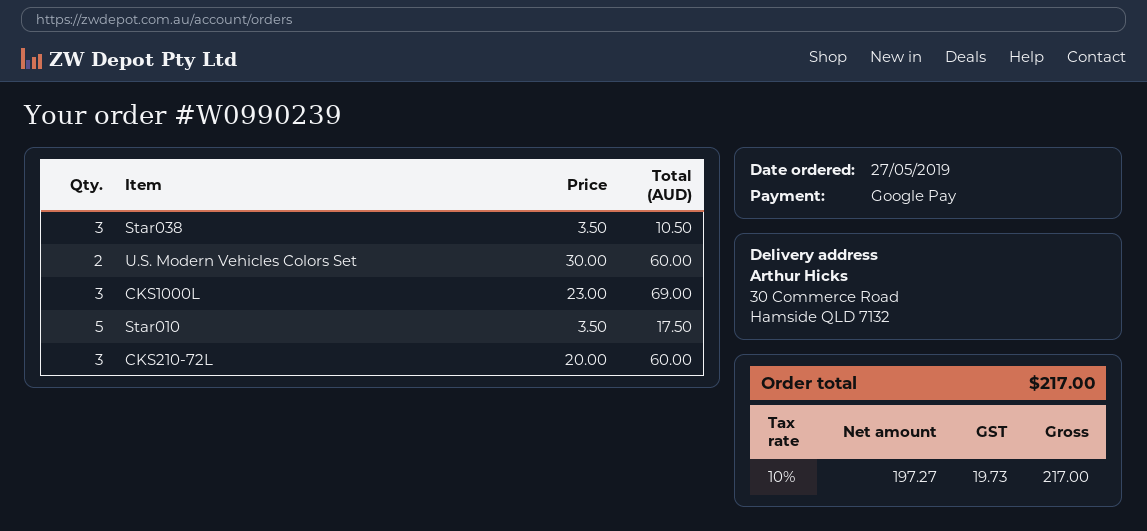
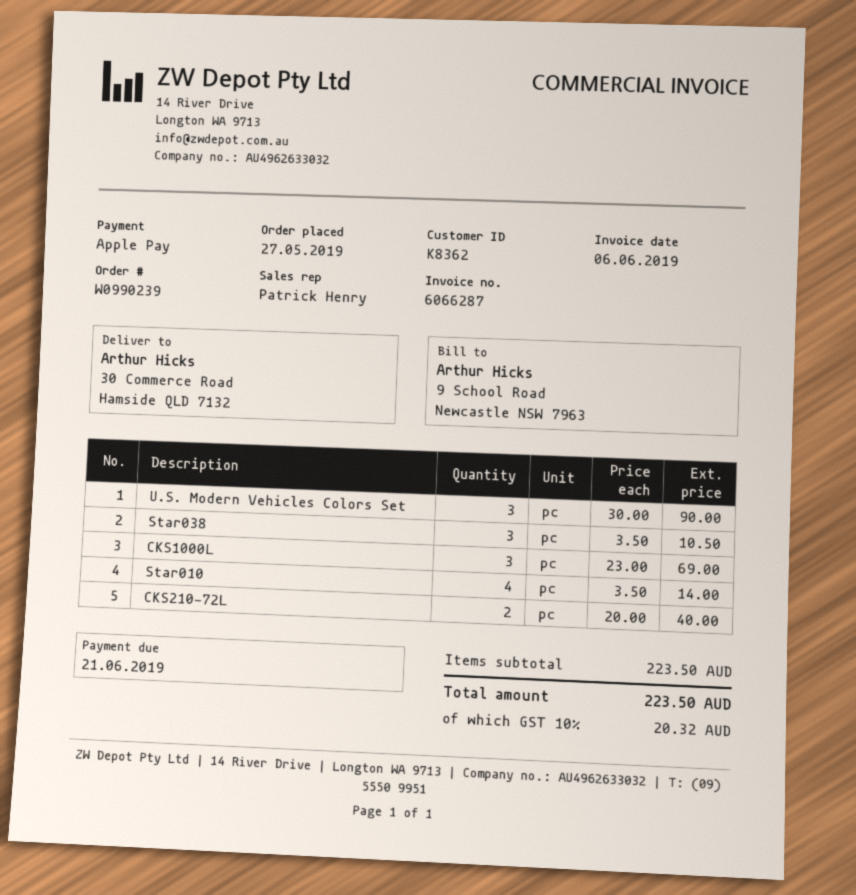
payment method: Google Pay -> Apple Pay
U.S. Modern Vehicles Colors Set: 2 x 30.00 = 60.00 -> 3 x 30.00 = 90.00
Star010: 5 x 3.50 = 17.50 -> 4 x 3.50 = 14.00
CKS210-72L: 3 x 20.00 = 60.00 -> 2 x 20.00 = 40.00
tax: 10% = 19.73 -> 10% = 20.32
total: 217.00 -> 223.50

